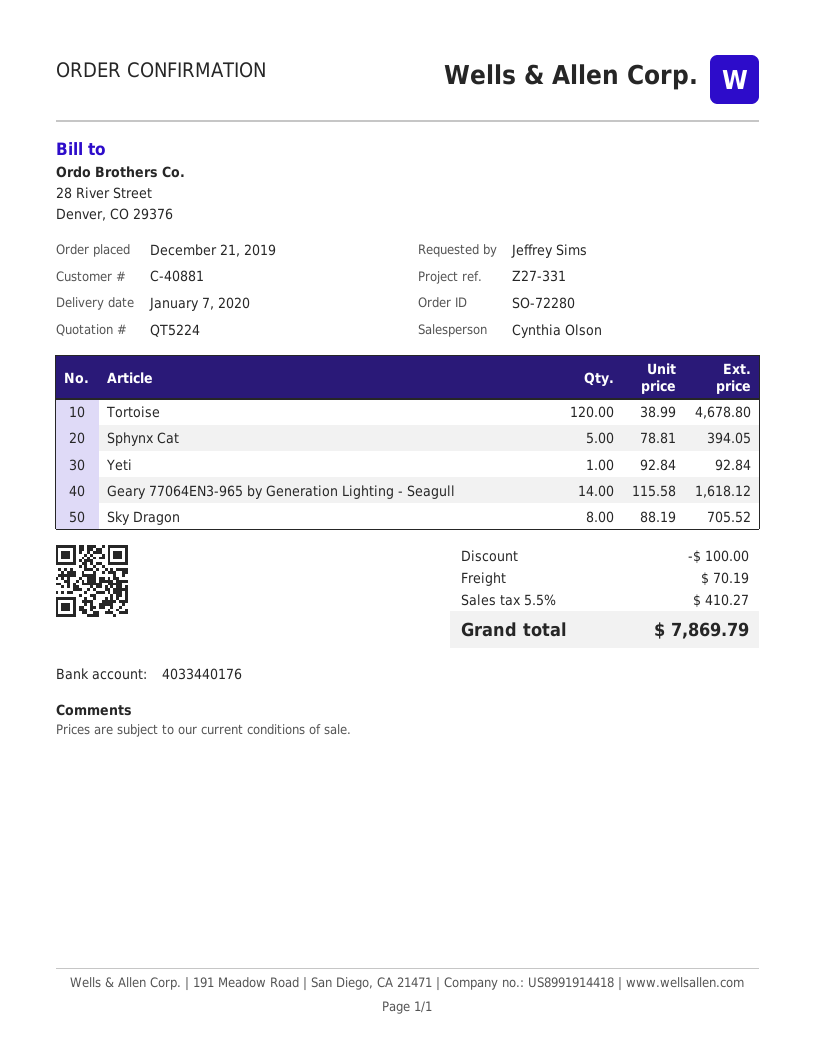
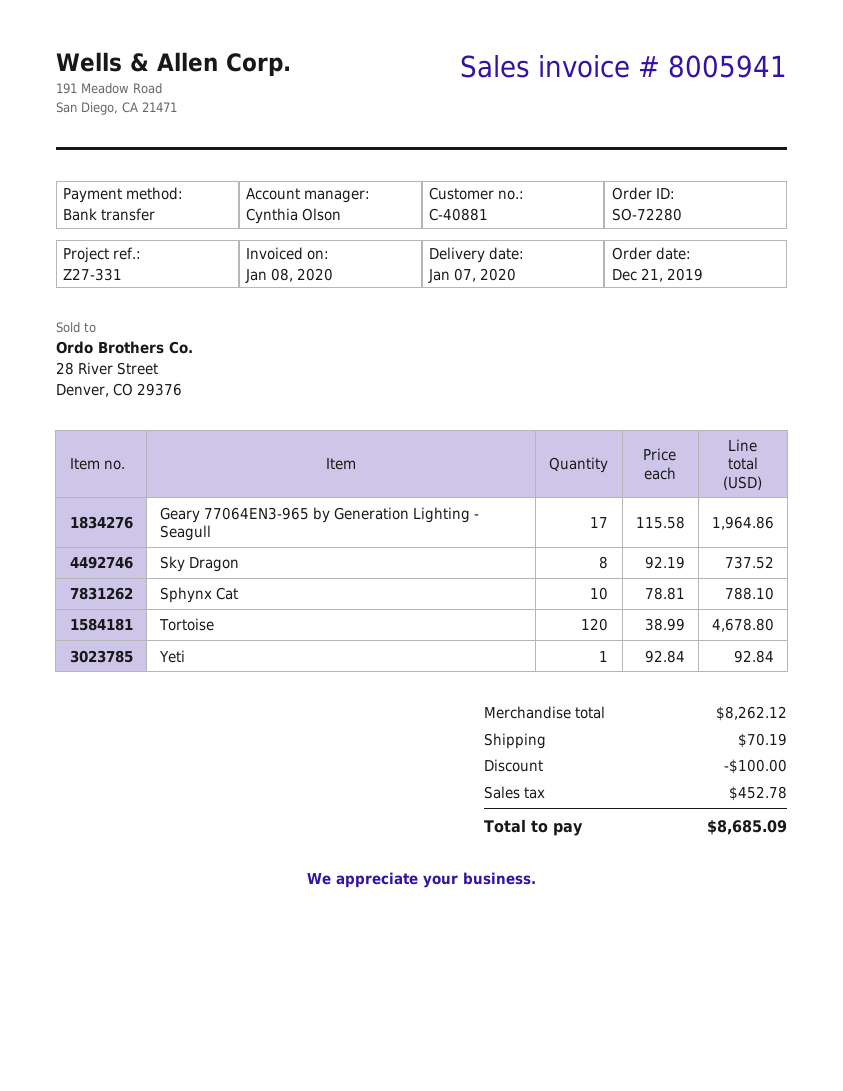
Sphynx Cat: 5 x 78.81 = 394.05 -> 10 x 78.81 = 788.10
Geary 77064EN3-965 by Generation Lighting - Seagull: 14 x 115.58 = 1618.12 -> 17 x 115.58 = 1964.86
Sky Dragon: 8 x 88.19 = 705.52 -> 8 x 92.19 = 737.52
tax: 410.27 -> 452.78
total: 7869.79 -> 8685.09

